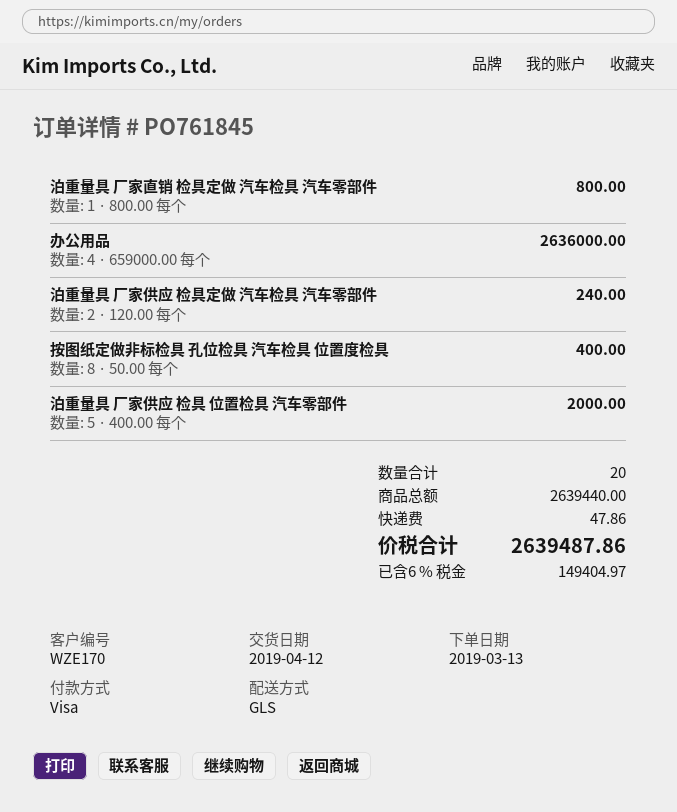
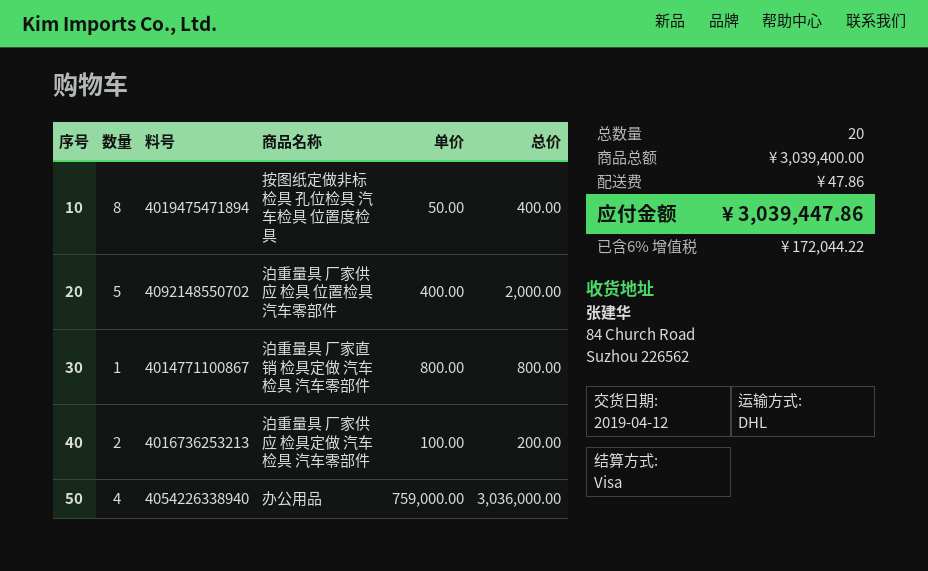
shipping method: GLS -> DHL
办公用品: 4 x 659000.00 = 2636000.00 -> 4 x 759000.00 = 3036000.00
泊重量具 厂家供应 检具定做 汽车检具 汽车零部件: 2 x 120.00 = 240.00 -> 2 x 100.00 = 200.00
subtotal: 2639440.00 -> 3039400.00
tax: 6% = 149404.97 -> 6% = 172044.22
total: 2639487.86 -> 3039447.86

